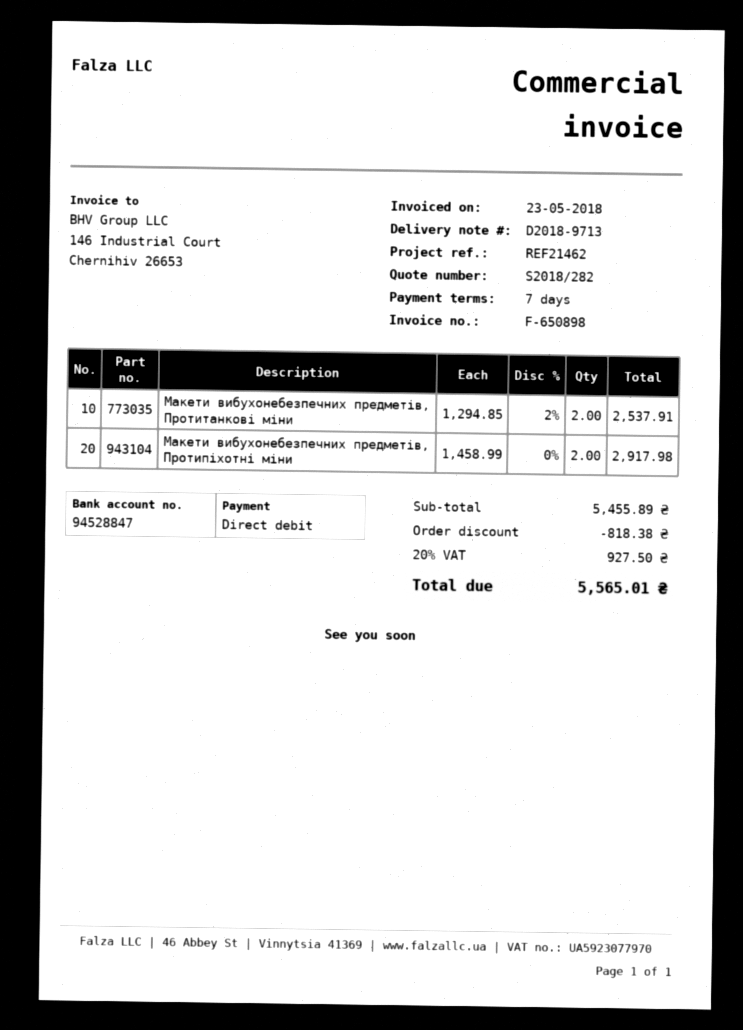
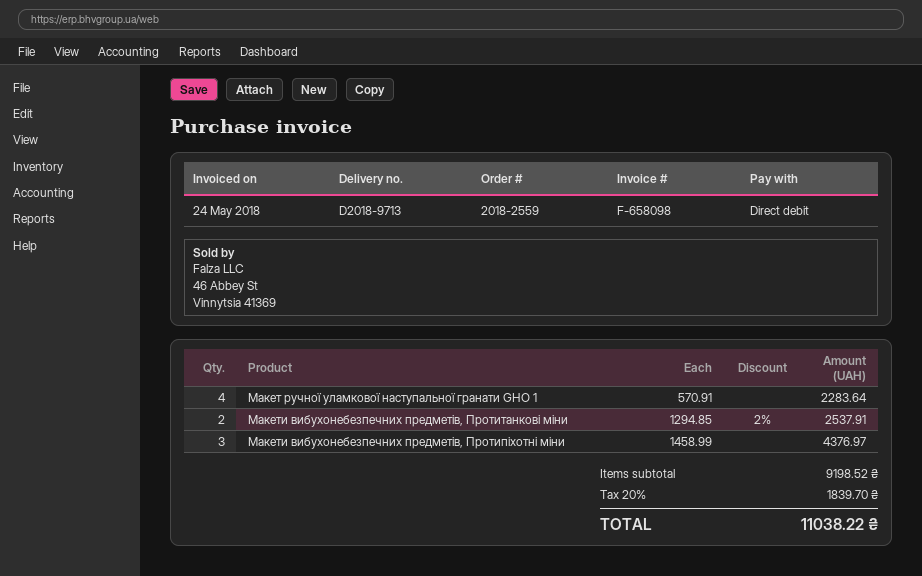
invoice number: F-650898 -> F-658098
invoice date: 2018-05-23 -> 2018-05-24
Макети вибухонебезпечних предметів, Протипіхотні міни: 2 x 1458.99 = 2917.98 -> 3 x 1458.99 = 4376.97
Макет ручної уламкової наступальної гранати GHO 1: none -> 4 x 570.91 = 2283.64
subtotal: 5455.89 -> 9198.52
discount: 818.38 -> none
tax: 20% = 927.50 -> 20% = 1839.70
total: 5565.01 -> 11038.22

